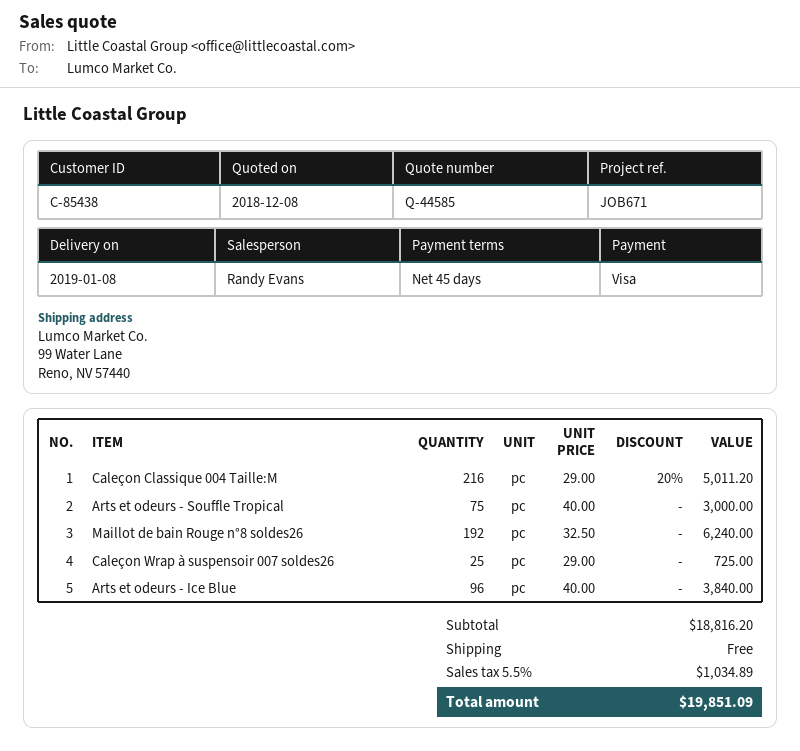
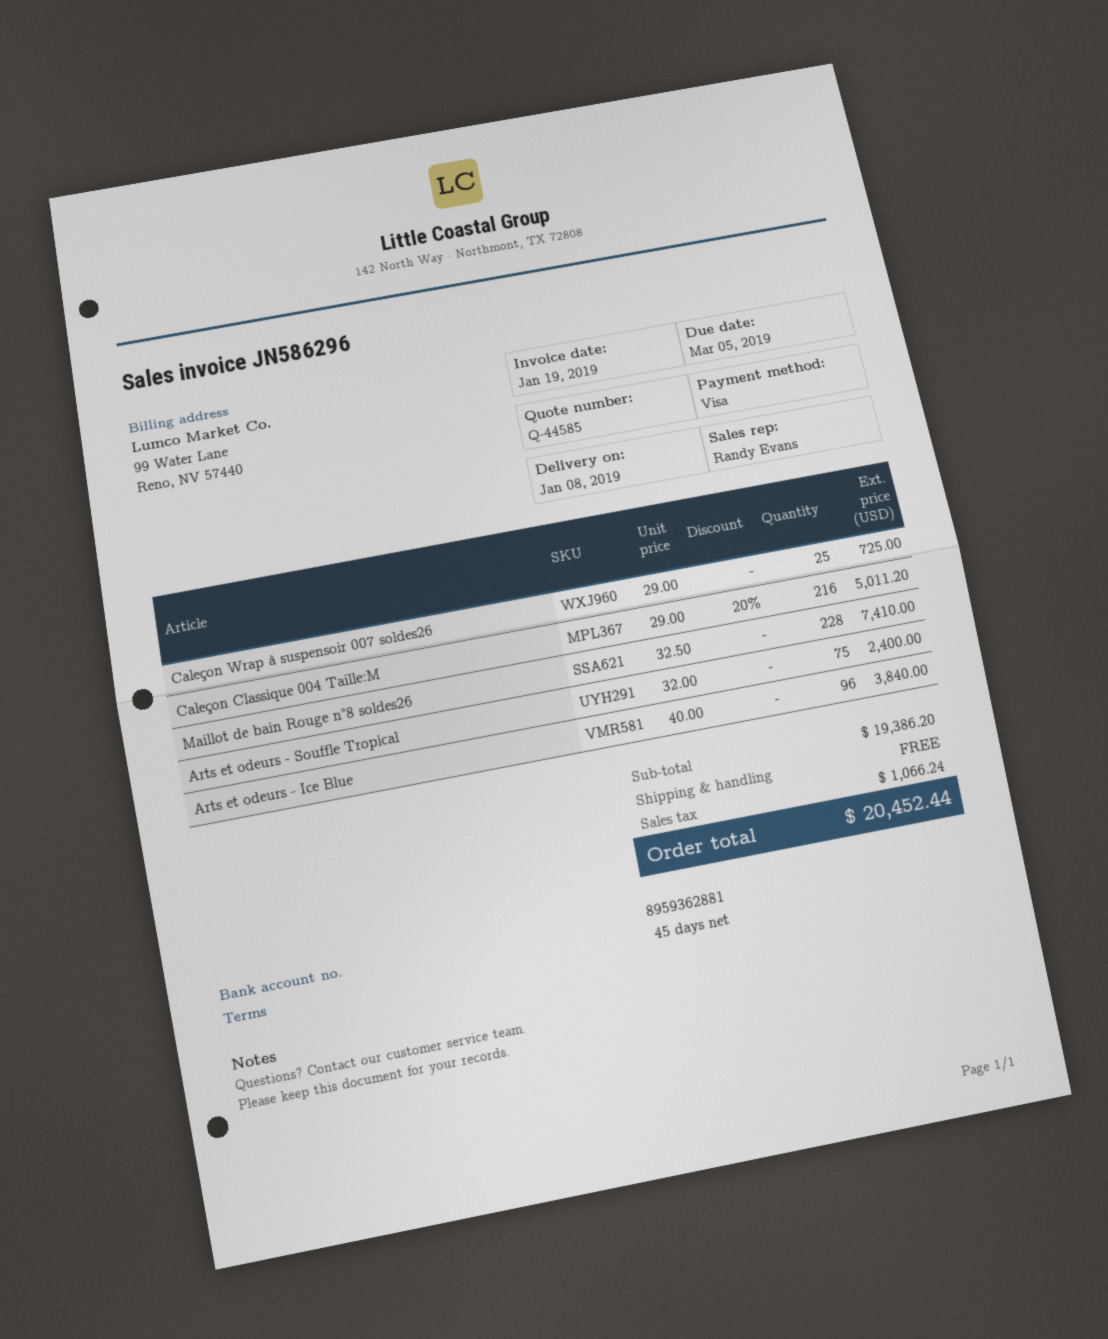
Arts et odeurs - Souffle Tropical: 75 x 40.00 = 3000.00 -> 75 x 32.00 = 2400.00
Maillot de bain Rouge n°8 soldes26: 192 x 32.50 = 6240.00 -> 228 x 32.50 = 7410.00
subtotal: 18816.20 -> 19386.20
tax: 1034.89 -> 1066.24
total: 19851.09 -> 20452.44

